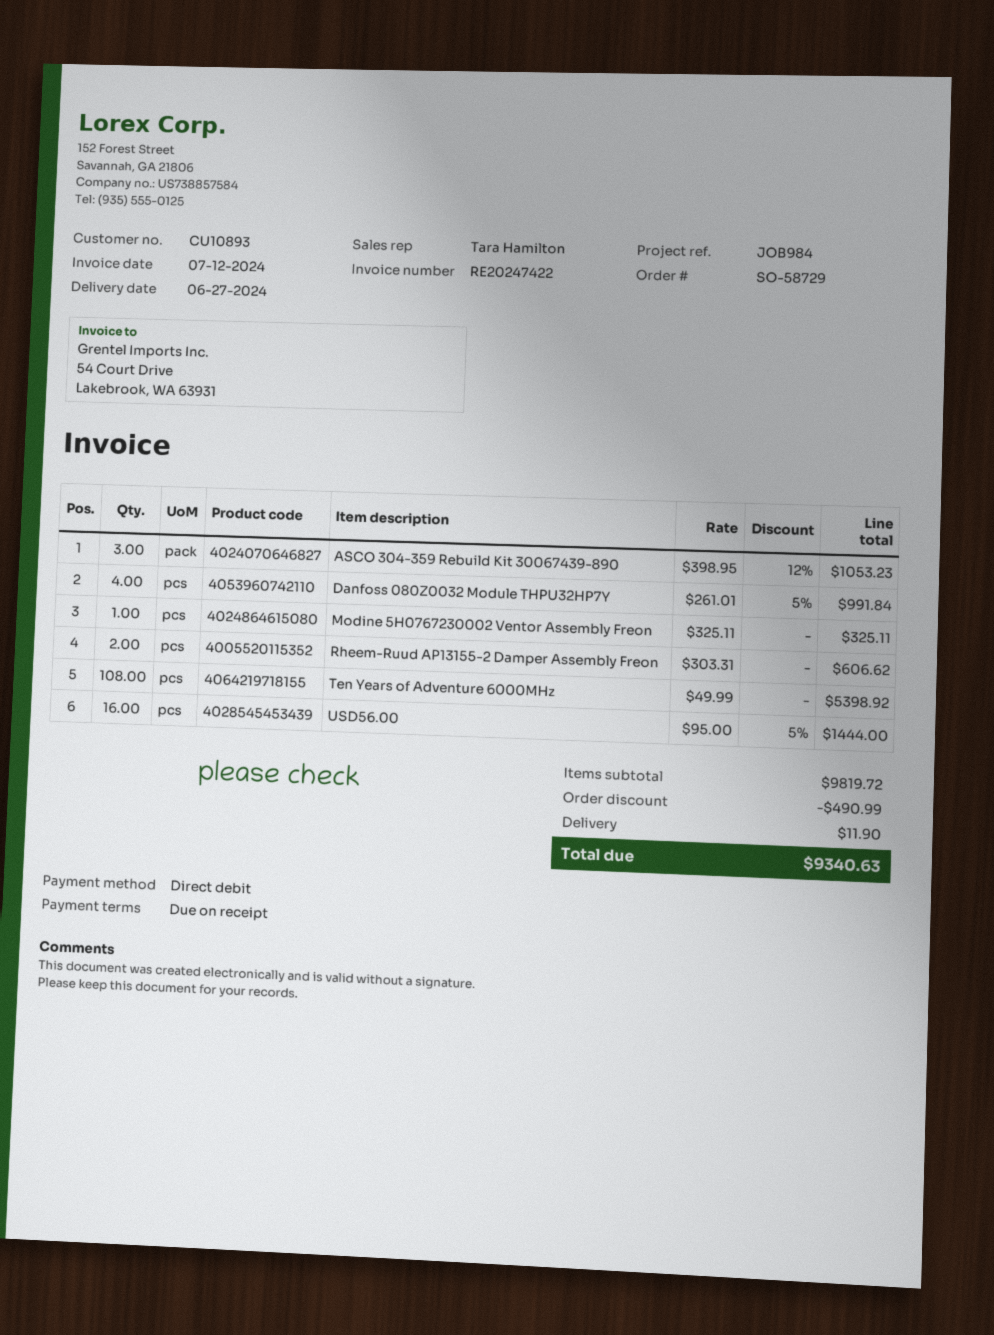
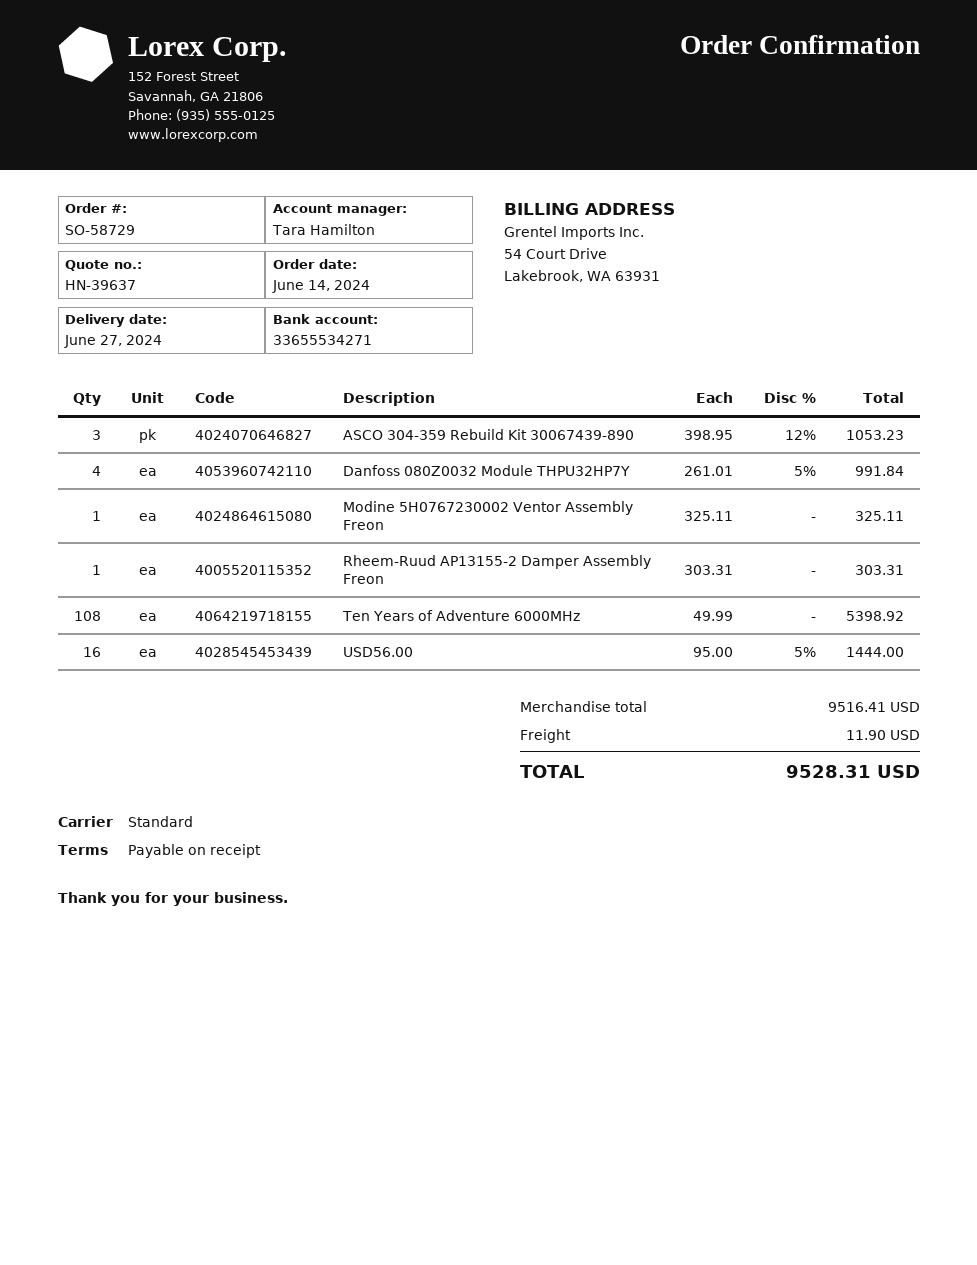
Rheem-Ruud AP13155-2 Damper Assembly Freon: 2 x 303.31 = 606.62 -> 1 x 303.31 = 303.31
subtotal: 9819.72 -> 9516.41
discount: 490.99 -> none
total: 9340.63 -> 9528.31

